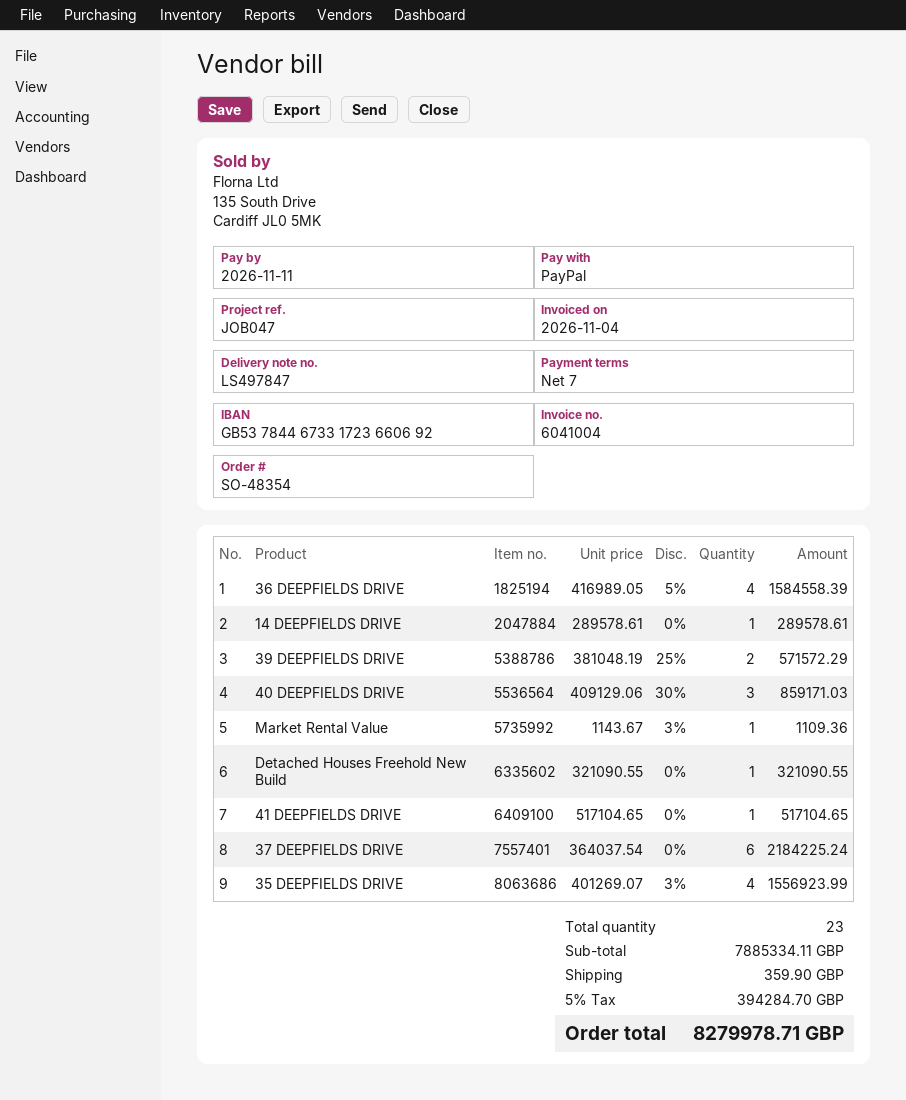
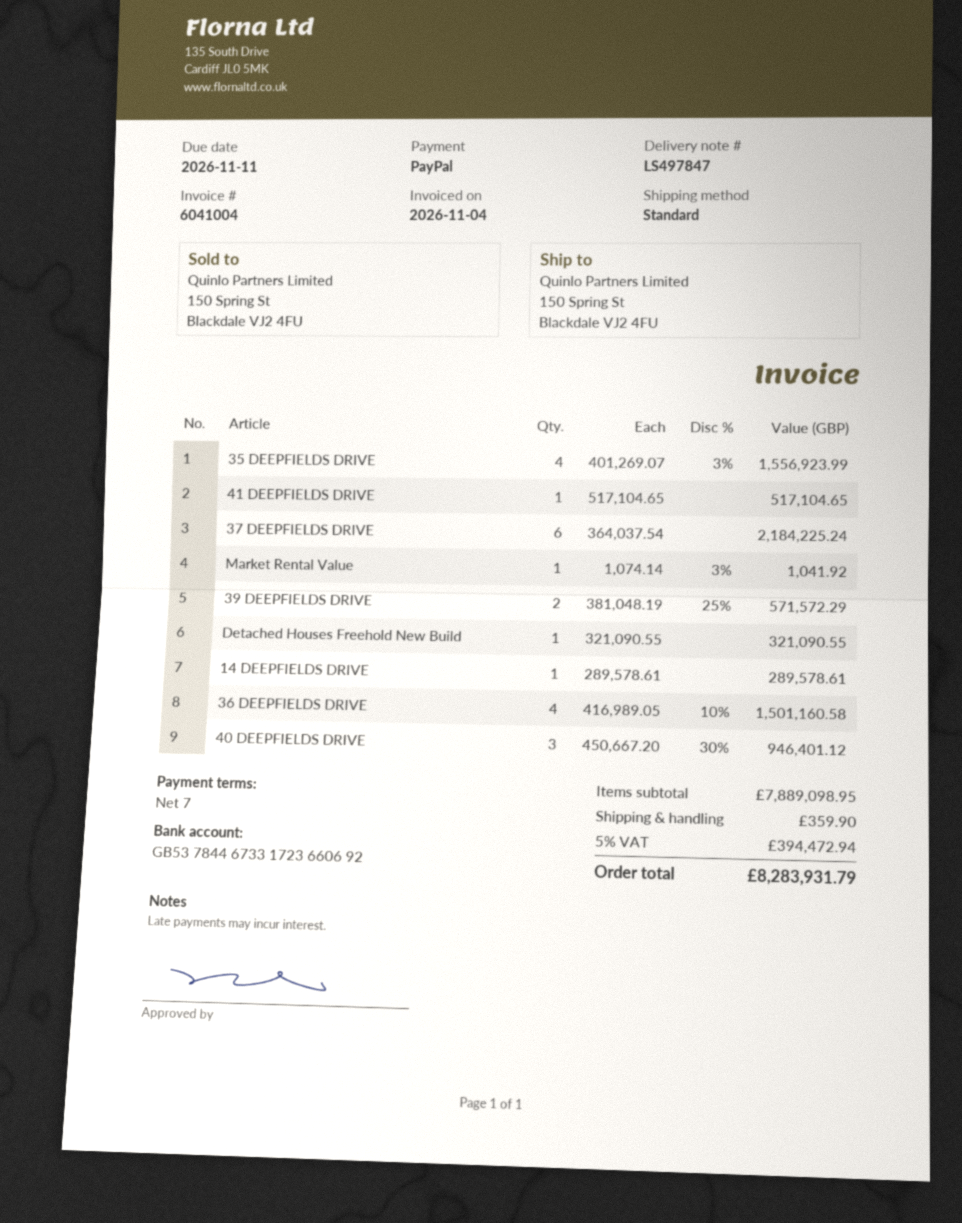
36 DEEPFIELDS DRIVE: 4 x 416989.05 - 5% = 1584558.39 -> 4 x 416989.05 - 10% = 1501160.58
40 DEEPFIELDS DRIVE: 3 x 409129.06 - 30% = 859171.03 -> 3 x 450667.20 - 30% = 946401.12
Market Rental Value: 1 x 1143.67 - 3% = 1109.36 -> 1 x 1074.14 - 3% = 1041.92
subtotal: 7885334.11 -> 7889098.95
tax: 5% = 394284.70 -> 5% = 394472.94
total: 8279978.71 -> 8283931.79

